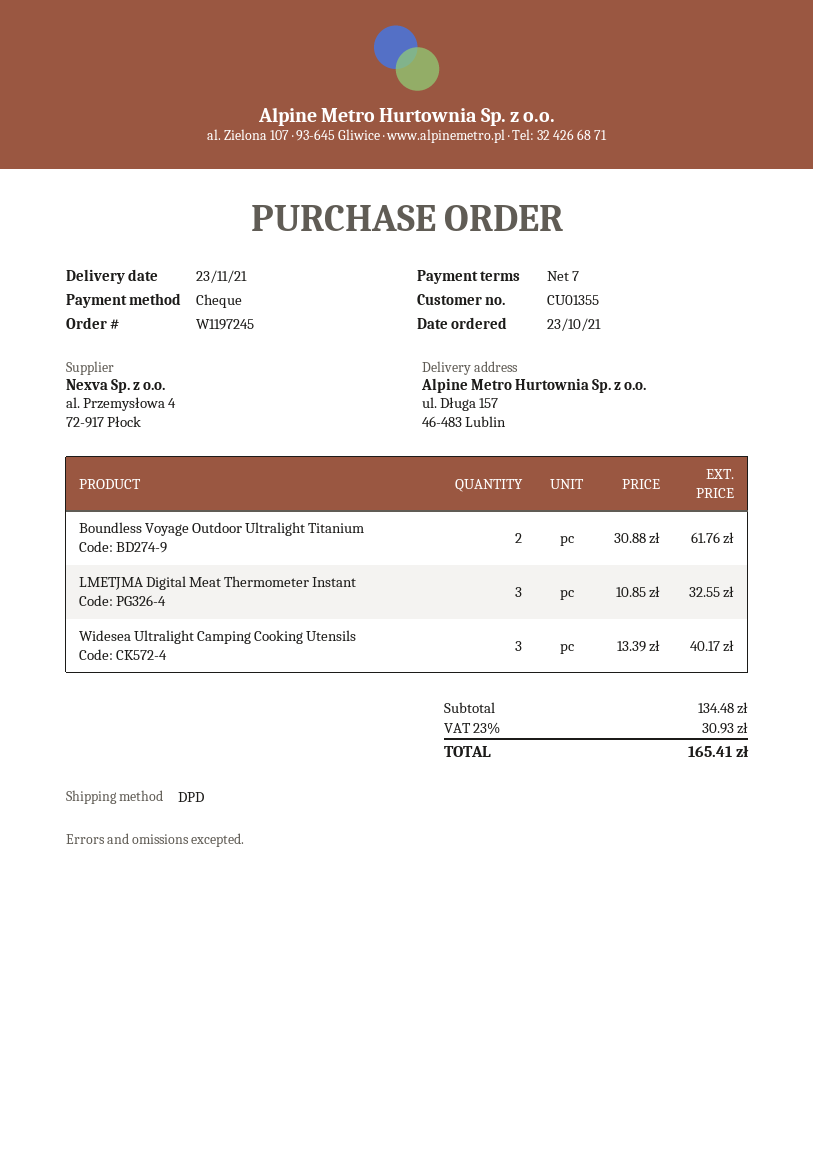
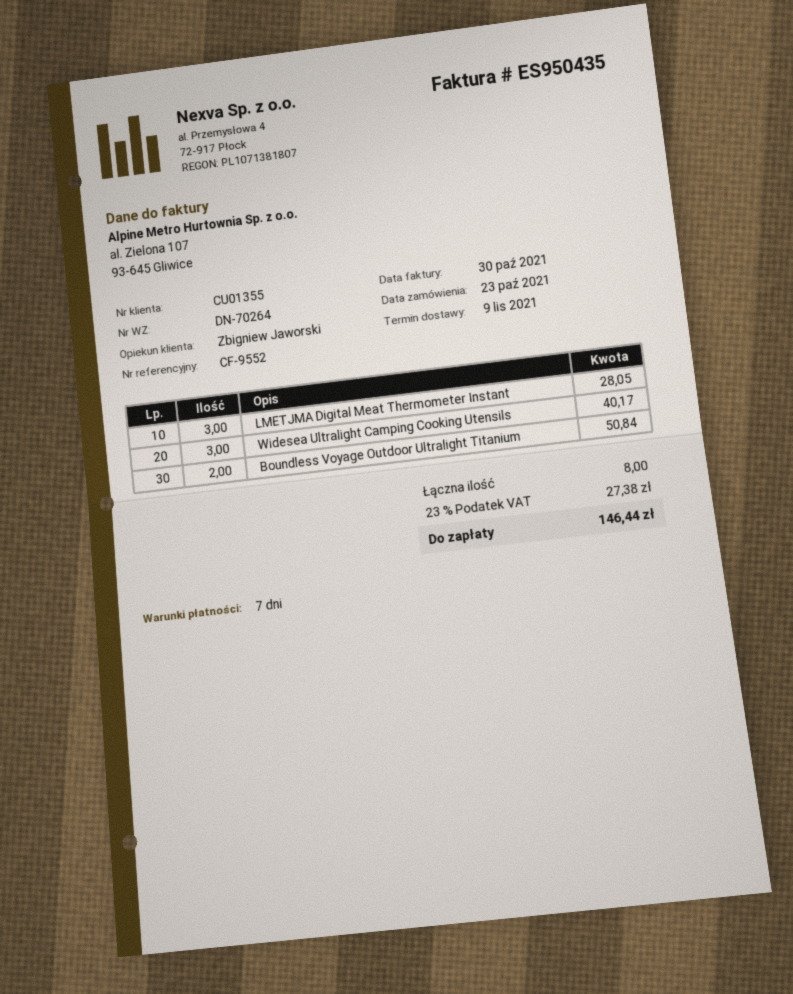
delivery date: 2021-11-23 -> 2021-11-09
Boundless Voyage Outdoor Ultralight Titanium: 2 for 61.76 -> 2 for 50.84
LMETJMA Digital Meat Thermometer Instant: 3 for 32.55 -> 3 for 28.05
tax: 23% = 30.93 -> 23% = 27.38
total: 165.41 -> 146.44

